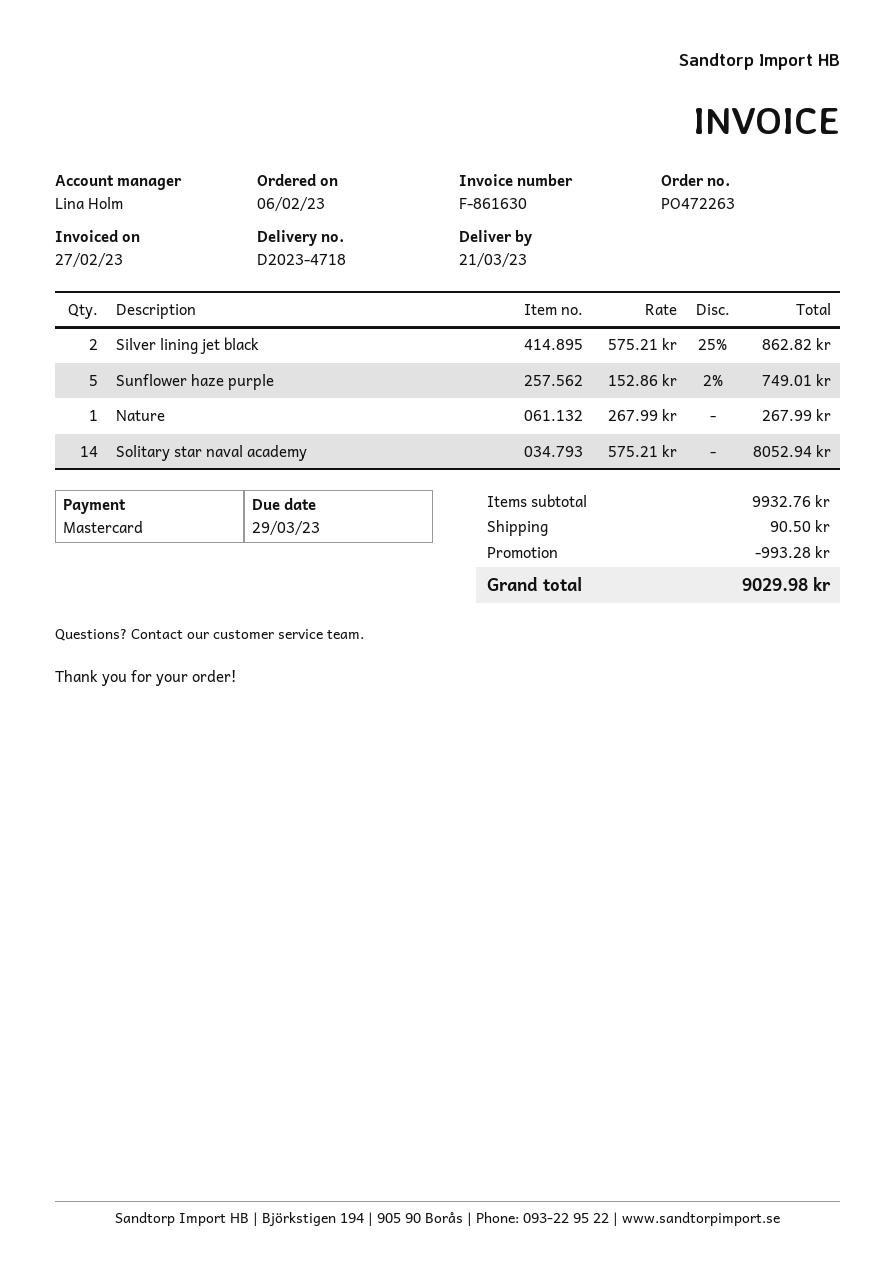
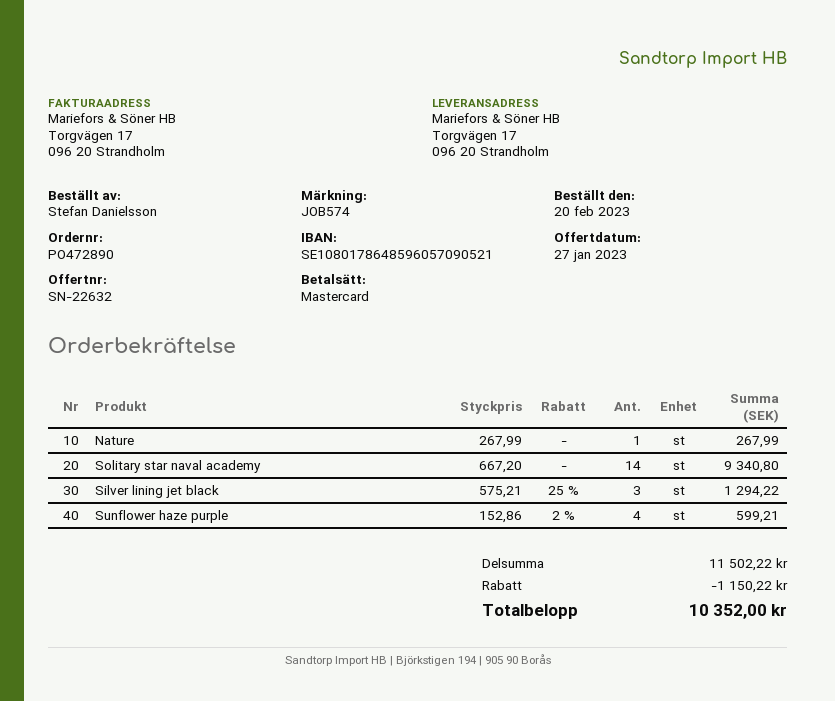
order number: PO472263 -> PO472890
order date: 2023-02-06 -> 2023-02-20
Silver lining jet black: 2 x 575.21 - 25% = 862.82 -> 3 x 575.21 - 25% = 1294.22
Sunflower haze purple: 5 x 152.86 - 2% = 749.01 -> 4 x 152.86 - 2% = 599.21
Solitary star naval academy: 14 x 575.21 = 8052.94 -> 14 x 667.20 = 9340.80
subtotal: 9932.76 -> 11502.22
discount: 993.28 -> 1150.22
shipping: 90.50 -> none
total: 9029.98 -> 10352.00

